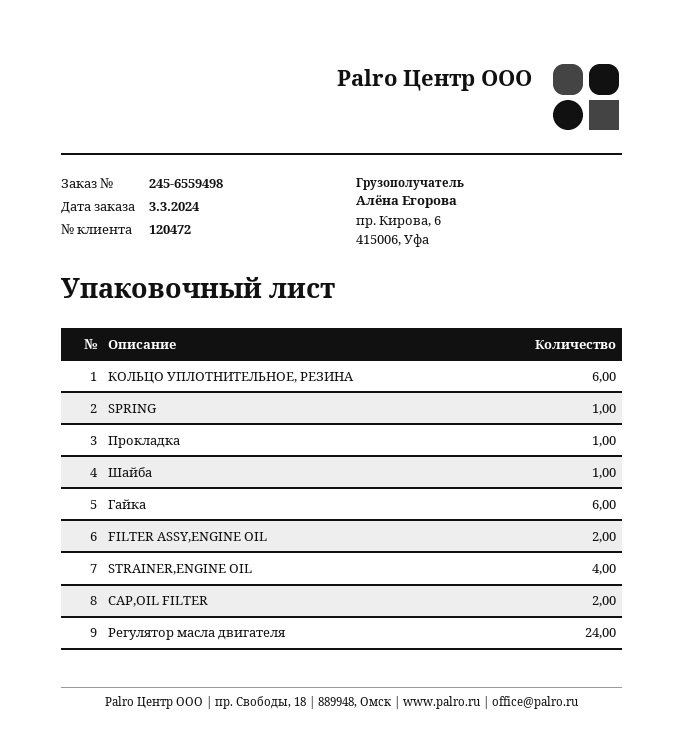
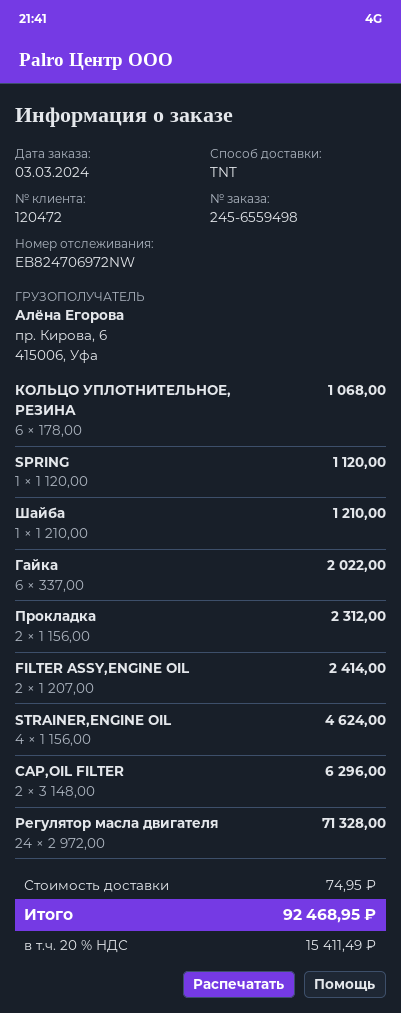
Прокладка: 1 -> 2

